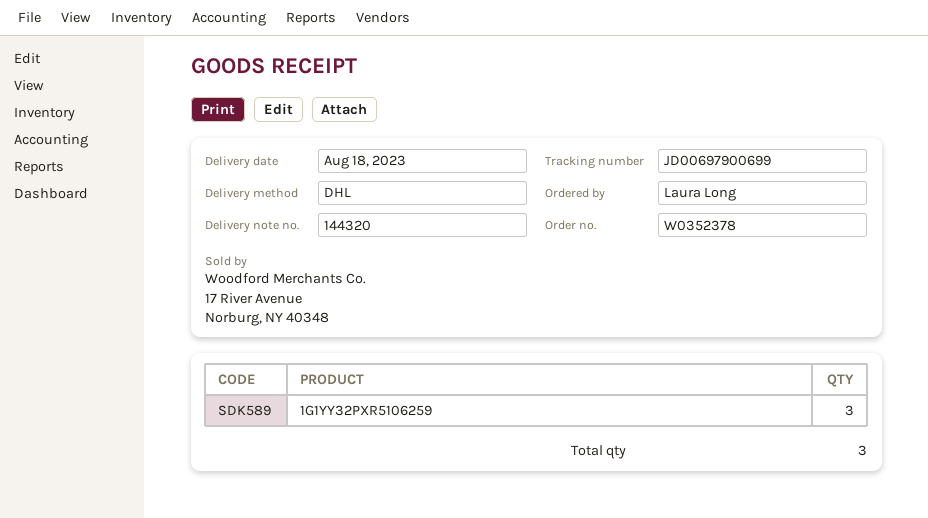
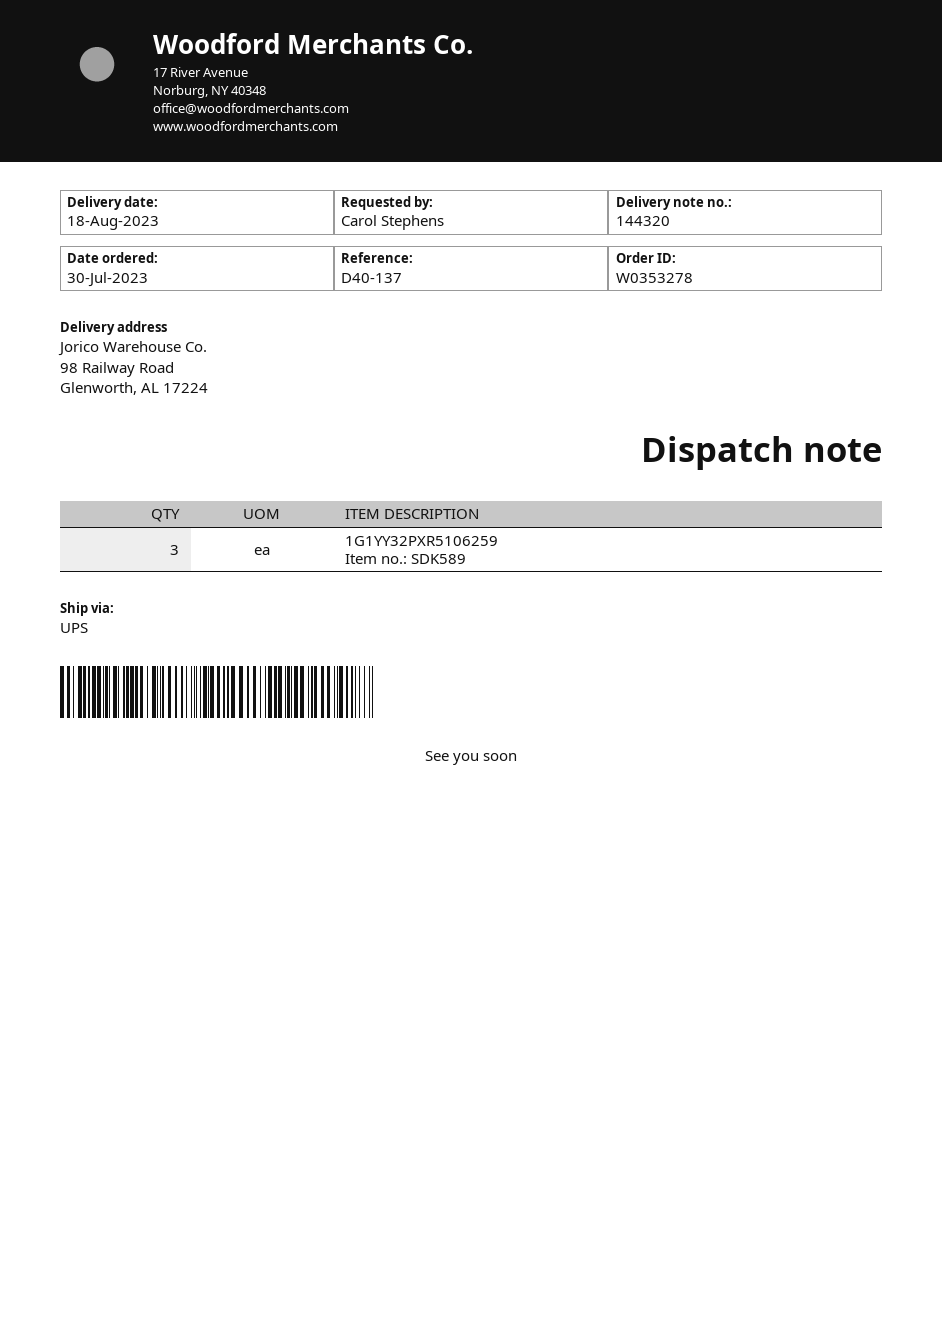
order number: W0352378 -> W0353278
ordered by: Laura Long -> Carol Stephens
shipping method: DHL -> UPS

